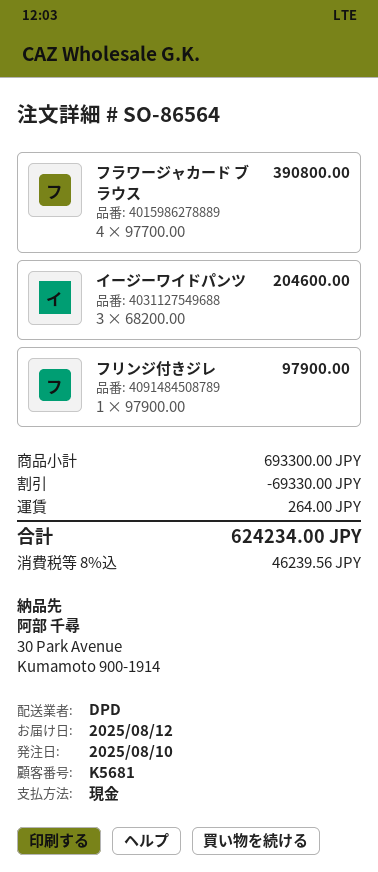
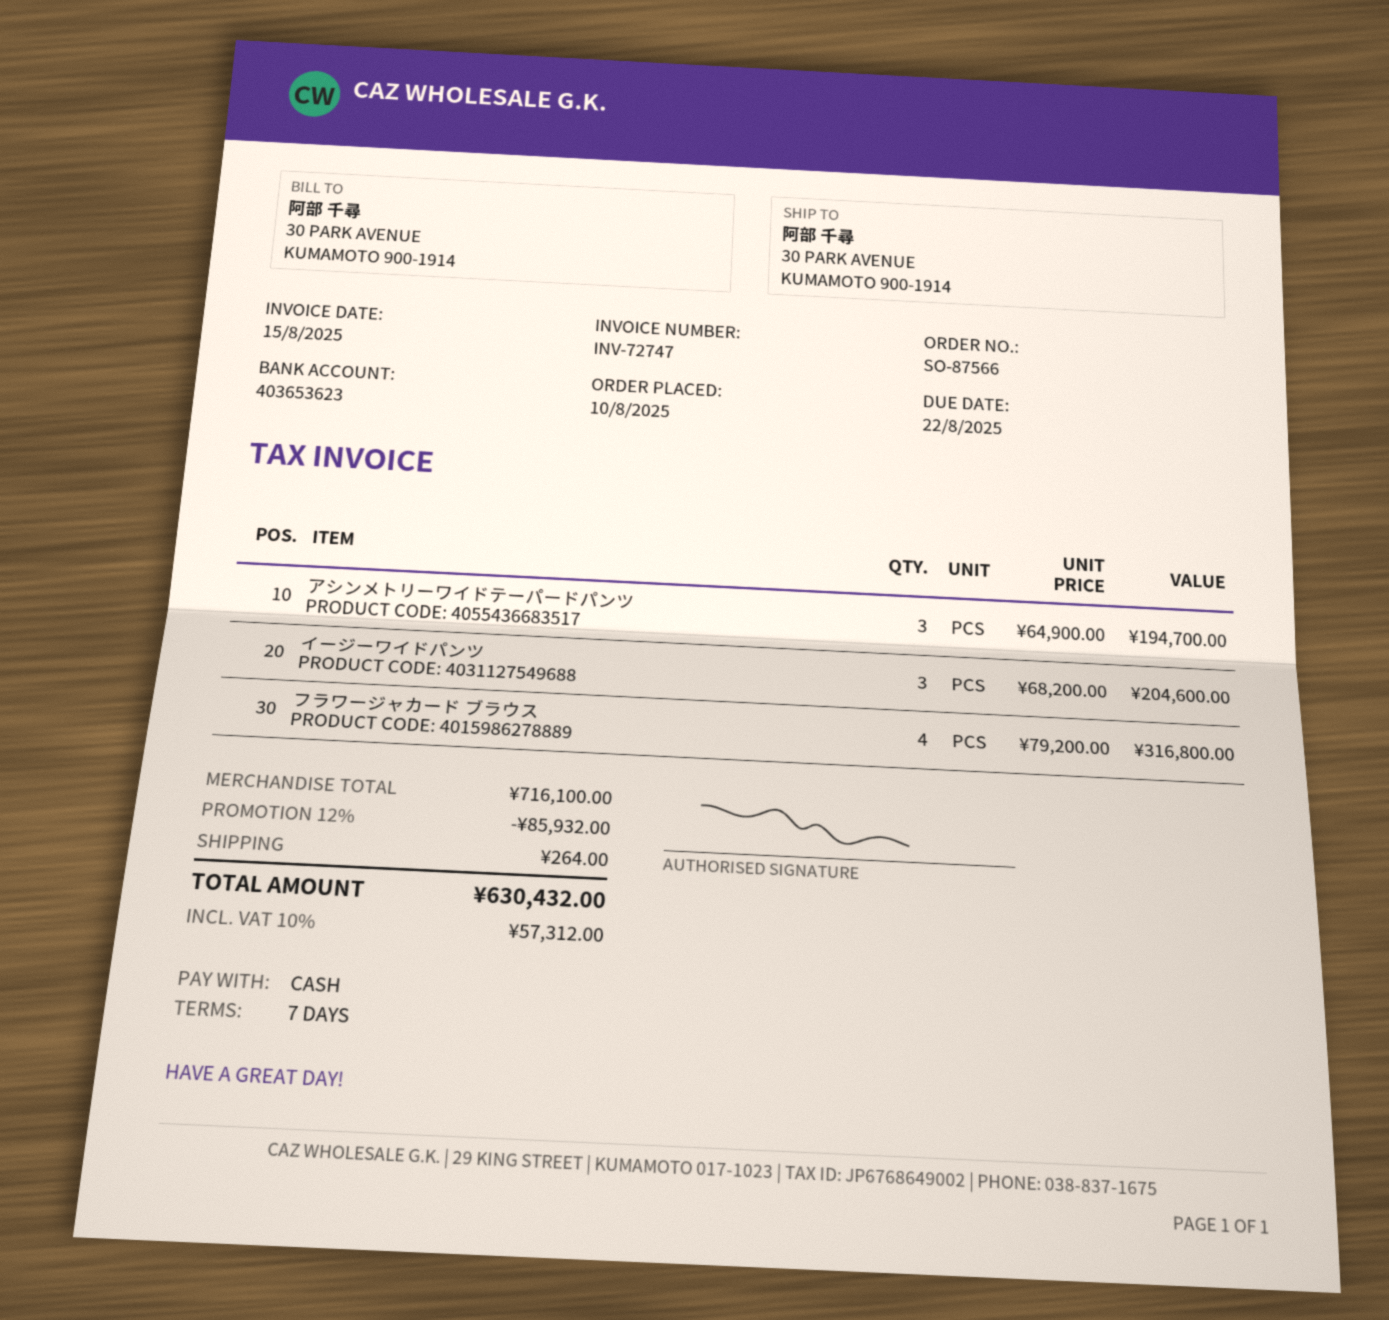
order number: SO-86564 -> SO-87566
フラワージャカード ブラウス: 4 x 97700.00 = 390800.00 -> 4 x 79200.00 = 316800.00
フリンジ付きジレ: 1 x 97900.00 = 97900.00 -> none
アシンメトリーワイドテーパードパンツ: none -> 3 x 64900.00 = 194700.00
subtotal: 693300.00 -> 716100.00
discount: 69330.00 -> 85932.00
tax: 8% = 46239.56 -> 10% = 57312.00
total: 624234.00 -> 630432.00

